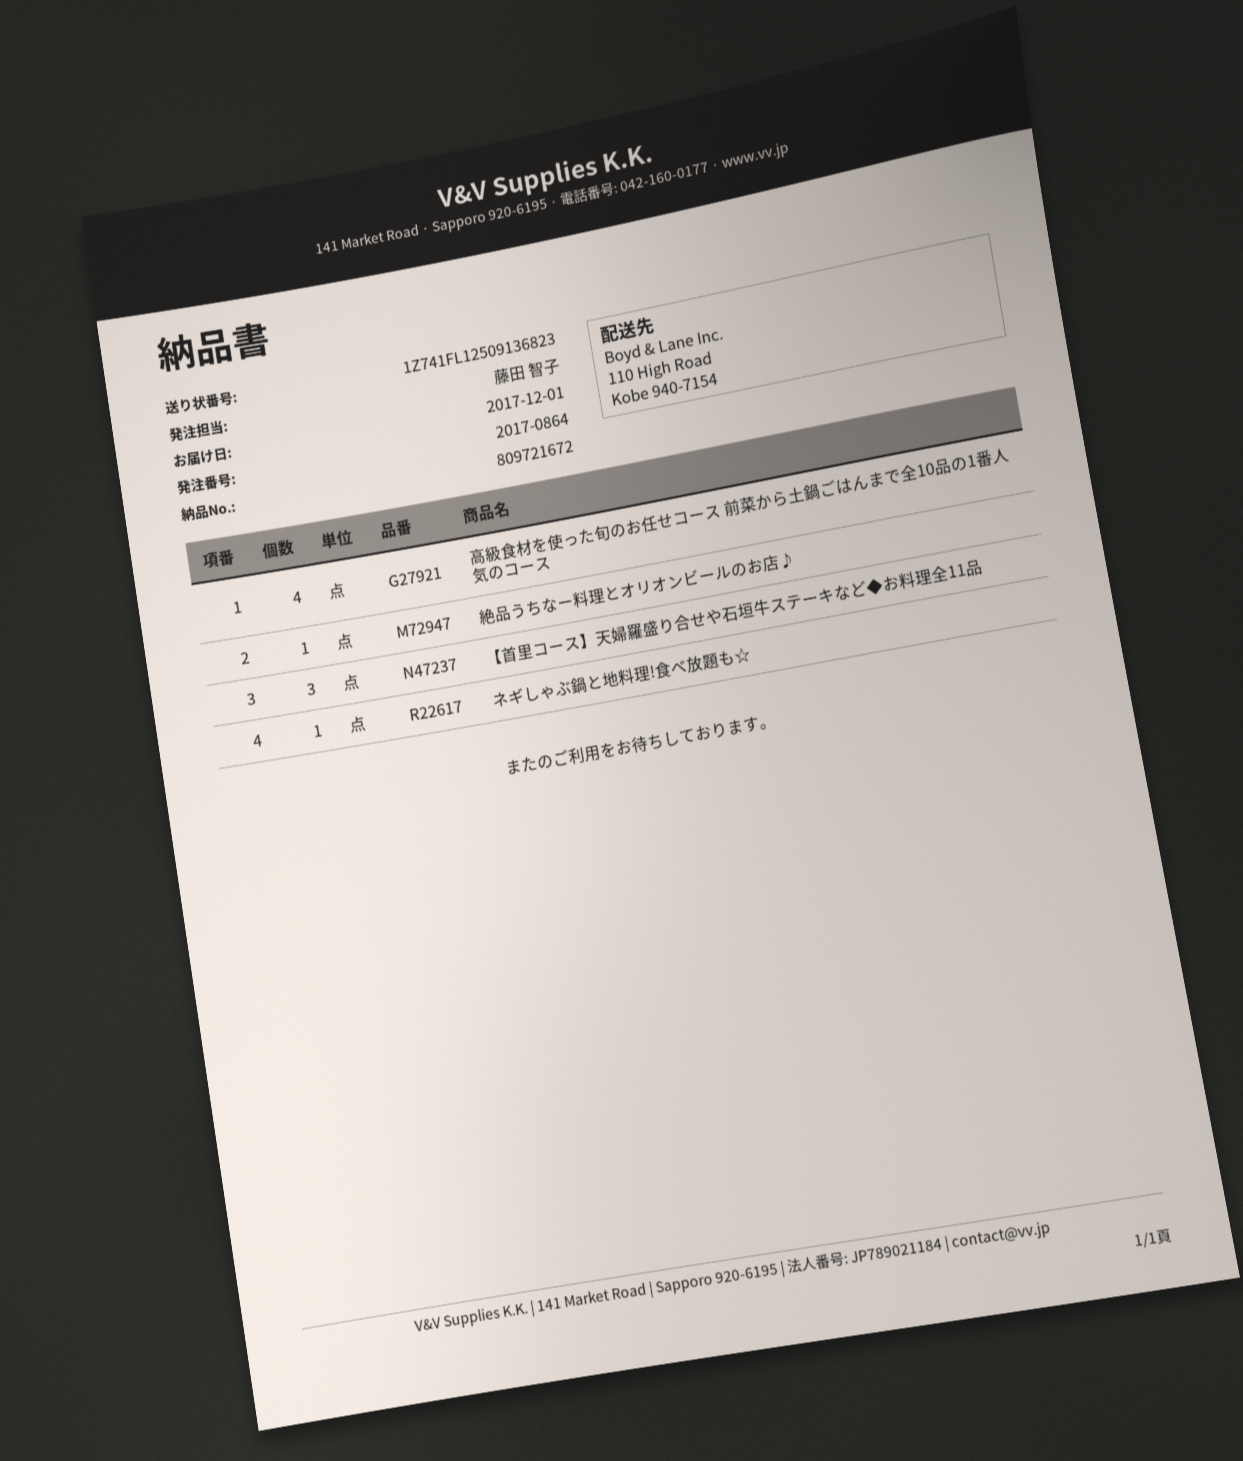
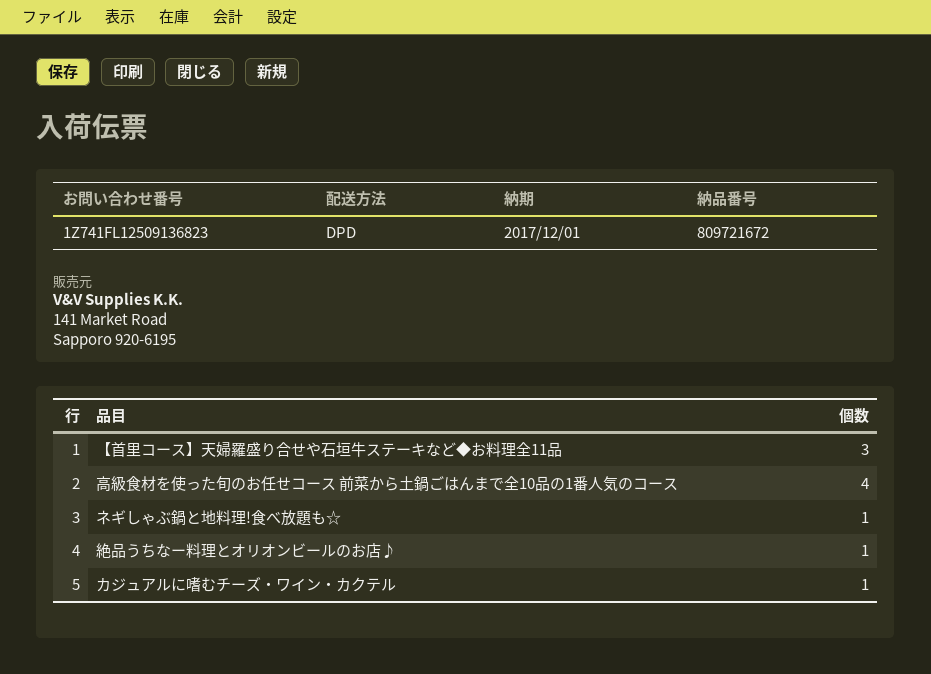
カジュアルに嗜むチーズ・ワイン・カクテル: none -> 1

